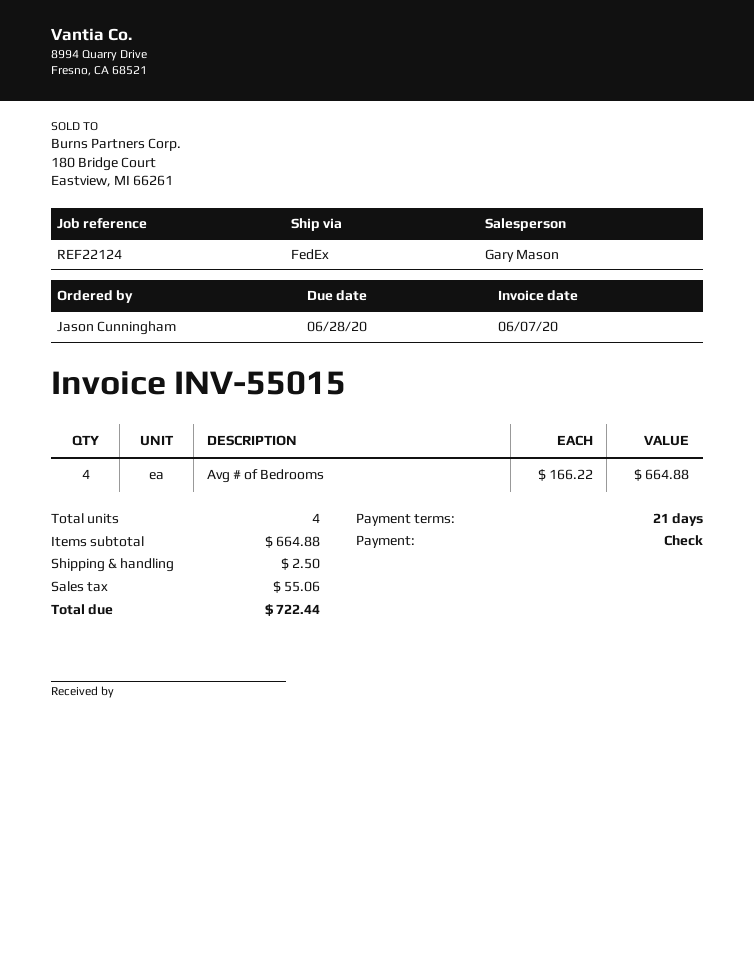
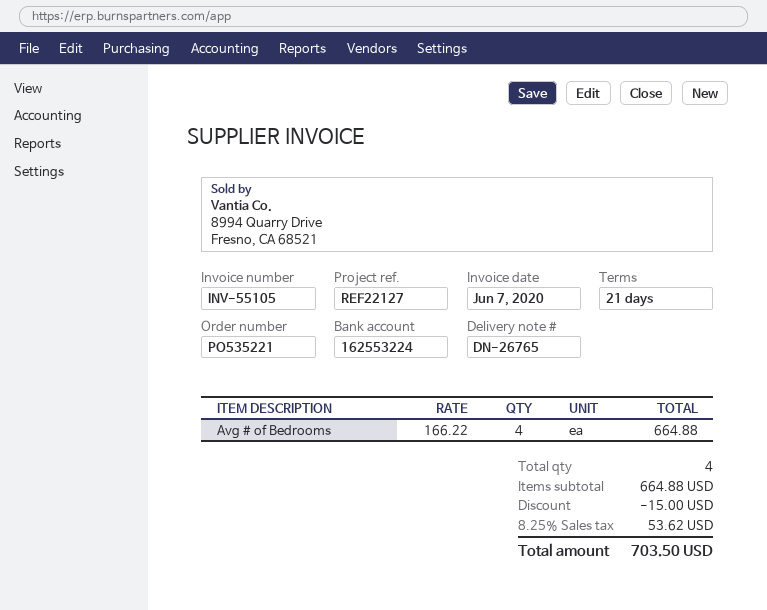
invoice number: INV-55015 -> INV-55105
reference: REF22124 -> REF22127
discount: none -> 15.00
shipping: 2.50 -> none
tax: 55.06 -> 53.62
total: 722.44 -> 703.50

